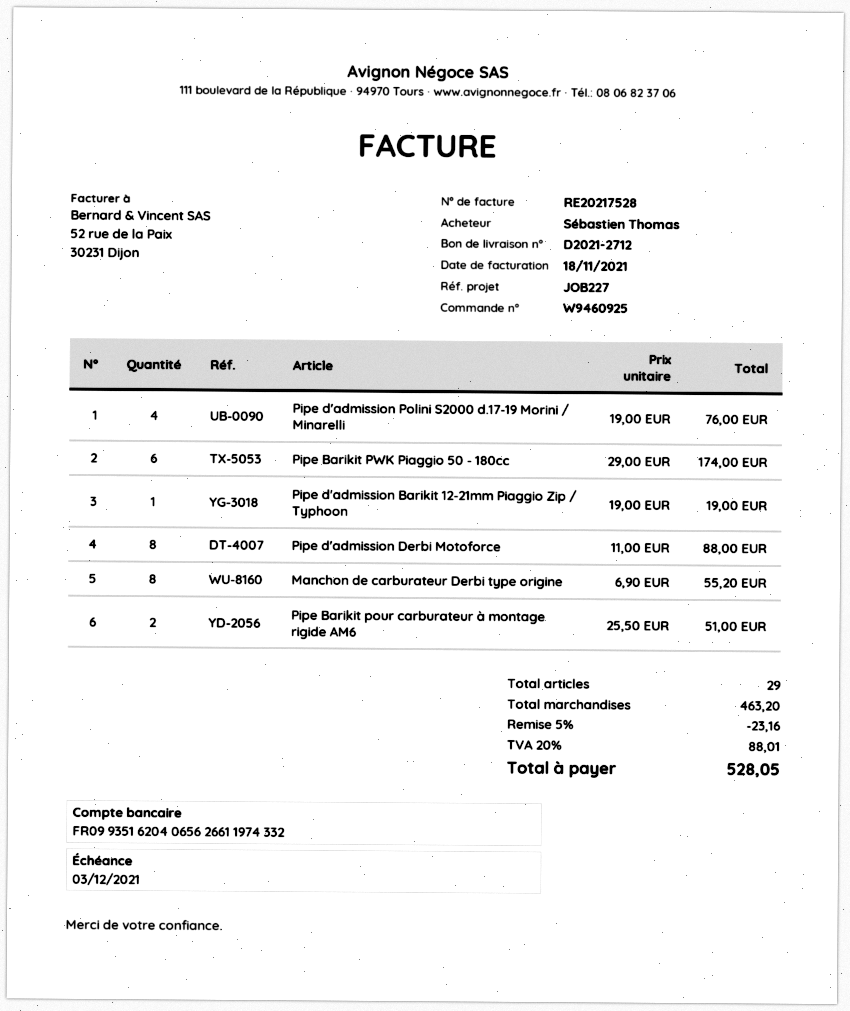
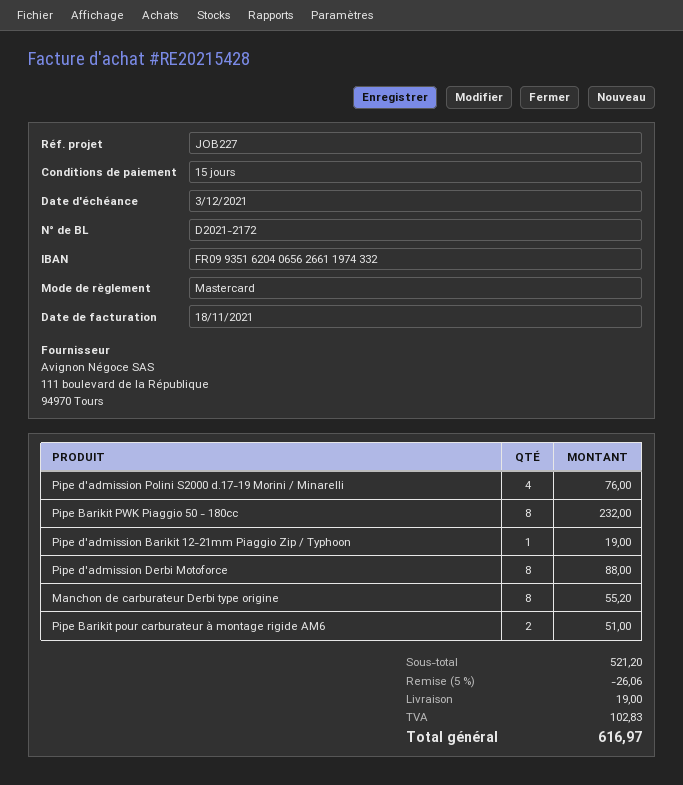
delivery note number: D2021-2712 -> D2021-2172
invoice number: RE20217528 -> RE20215428
Pipe Barikit PWK Piaggio 50 - 180cc: 6 for 174.00 -> 8 for 232.00
subtotal: 463.20 -> 521.20
discount: 5% = 23.16 -> 5% = 26.06
shipping: none -> 19.00
tax: 88.01 -> 102.83
total: 528.05 -> 616.97

